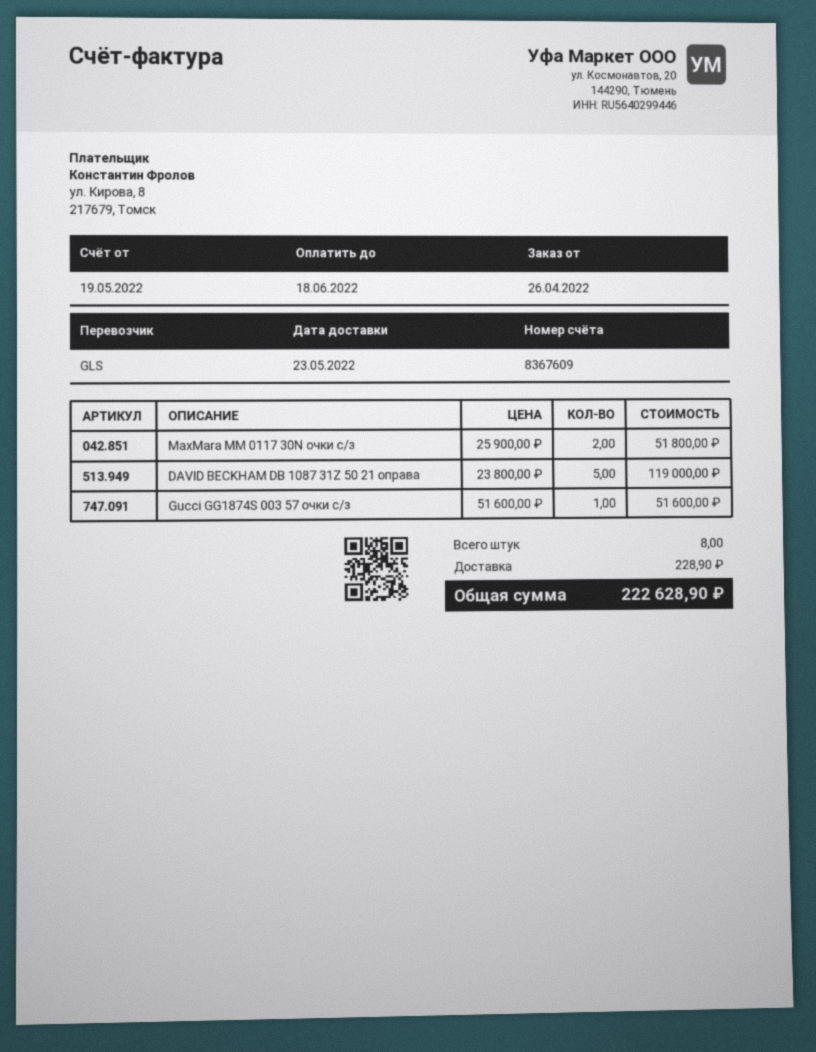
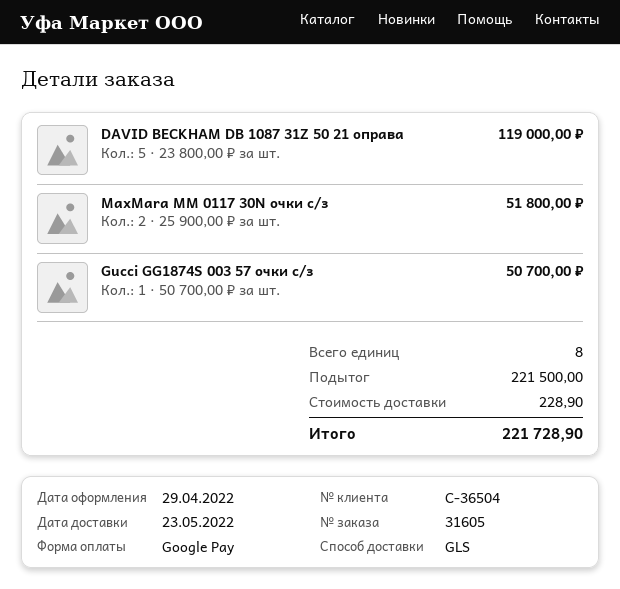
order date: 2022-04-26 -> 2022-04-29
Gucci GG1874S 003 57 очки с/з: 1 x 51600.00 = 51600.00 -> 1 x 50700.00 = 50700.00
total: 222628.90 -> 221728.90

